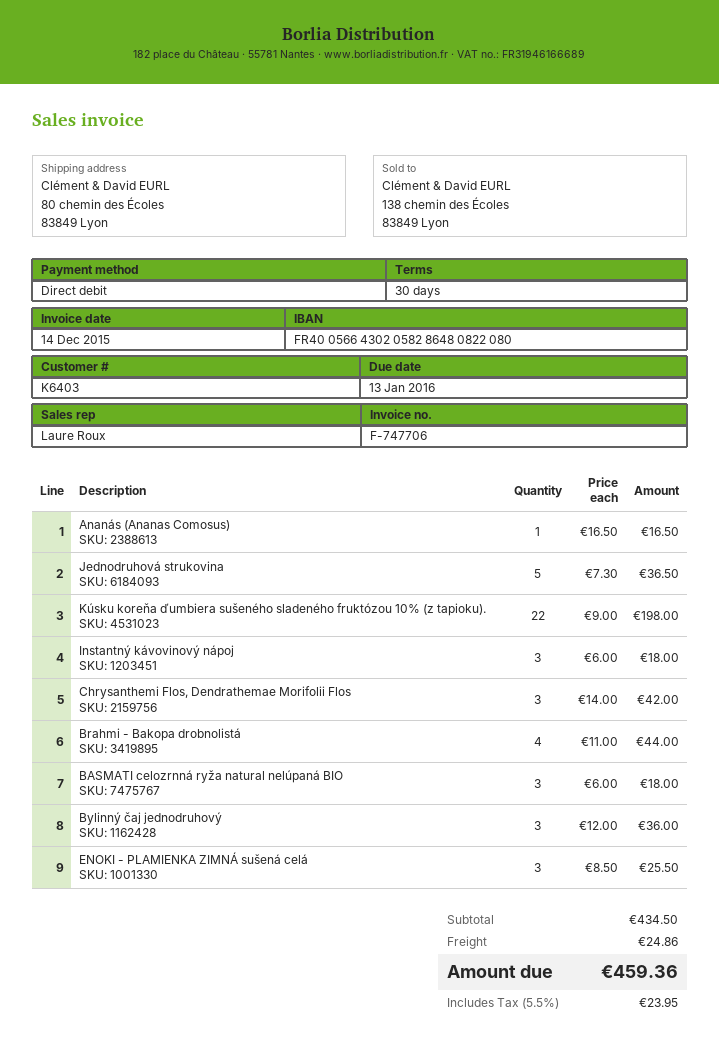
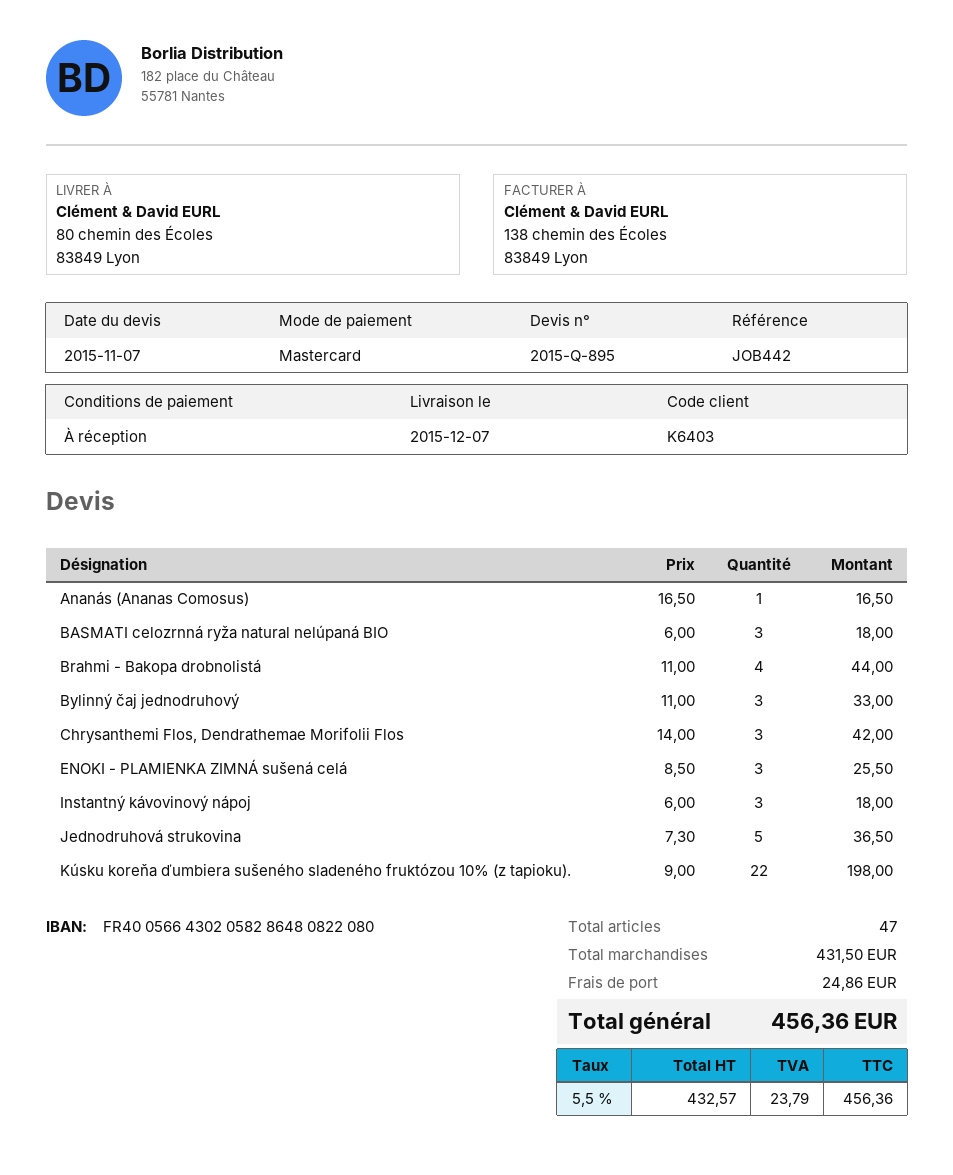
payment terms: 30 days -> on receipt
payment method: direct debit -> Mastercard
Bylinný čaj jednodruhový: 3 x 12.00 = 36.00 -> 3 x 11.00 = 33.00
subtotal: 434.50 -> 431.50
tax: 5.5% = 23.95 -> 5.5% = 23.79
total: 459.36 -> 456.36

